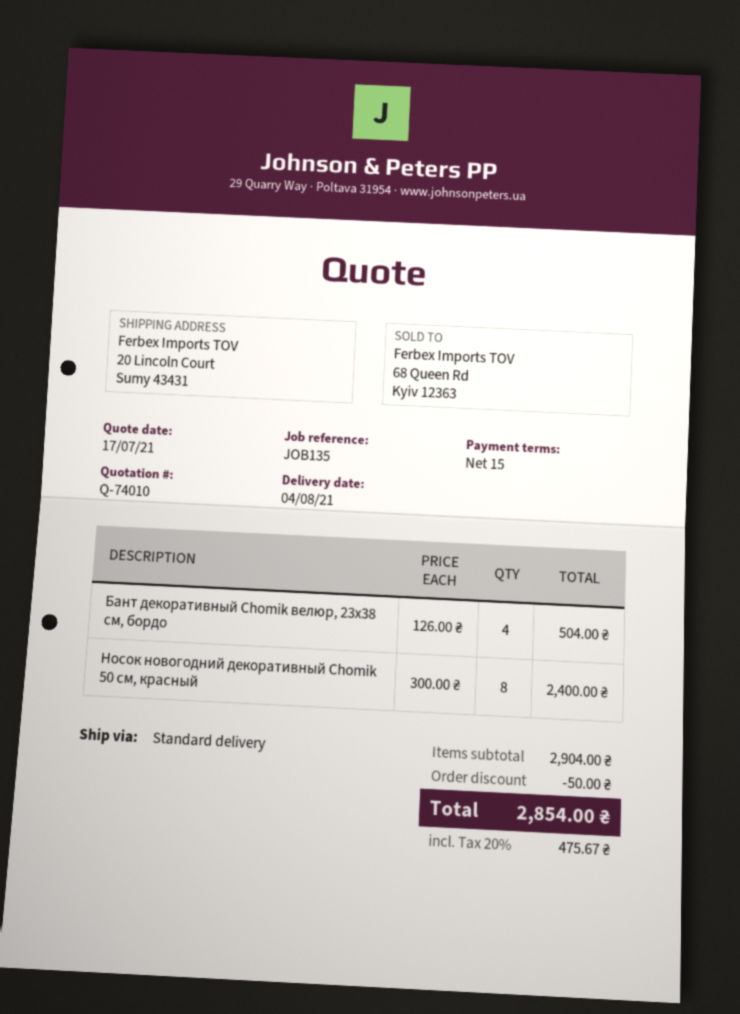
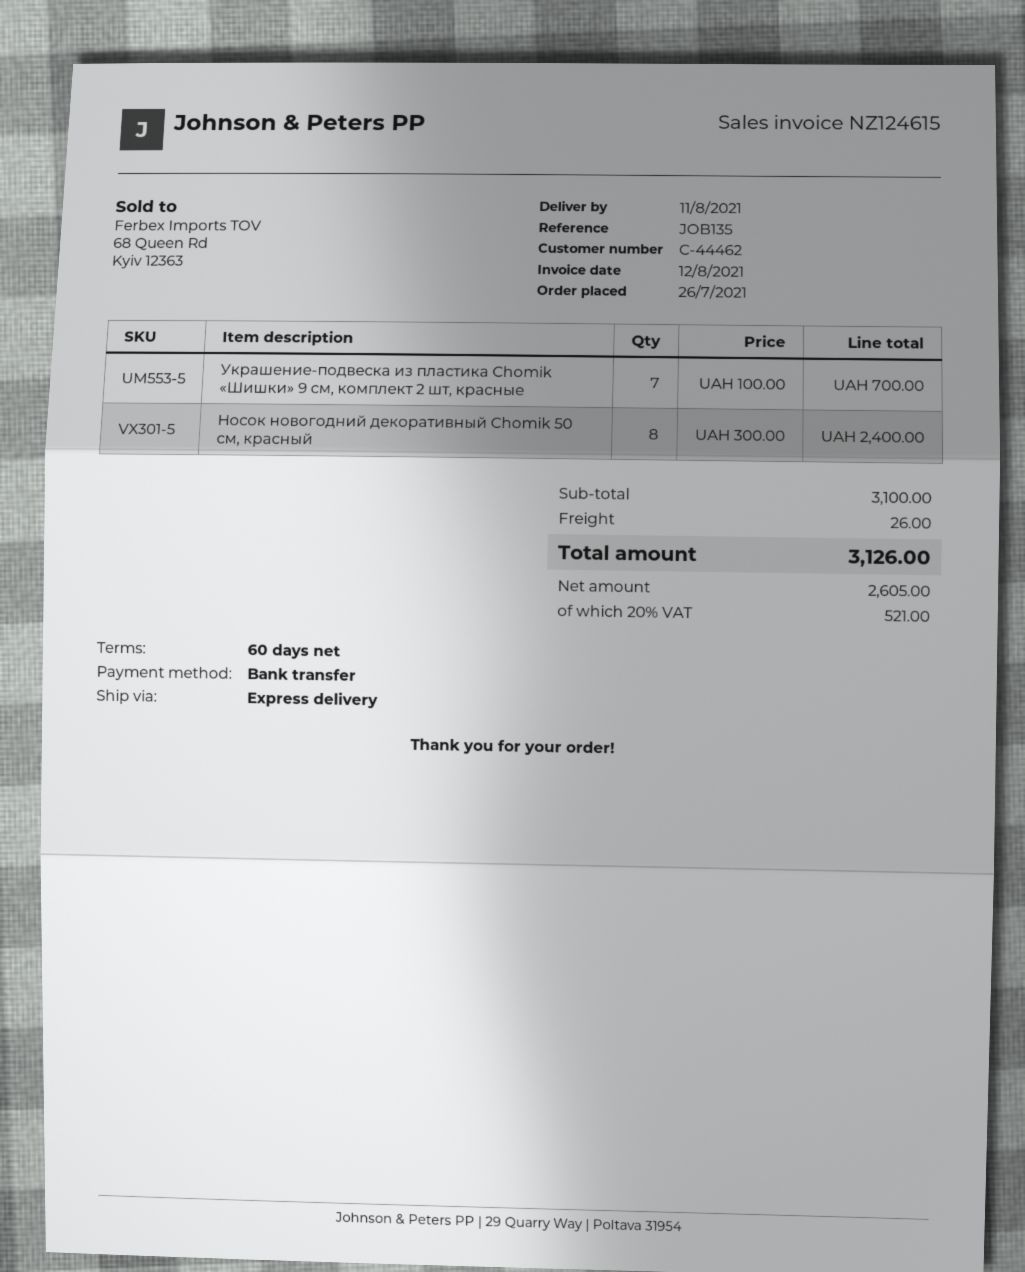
delivery date: 2021-08-04 -> 2021-08-11
payment terms: 15 days -> 60 days
shipping method: standard -> express
Бант декоративный Chomik велюр, 23х38 см, бордо: 4 x 126.00 = 504.00 -> none
Украшение-подвеска из пластика Chomik «Шишки» 9 см, комплект 2 шт, красные: none -> 7 x 100.00 = 700.00
subtotal: 2904.00 -> 3100.00
discount: 50.00 -> none
shipping: none -> 26.00
tax: 20% = 475.67 -> 20% = 521.00
total: 2854.00 -> 3126.00

